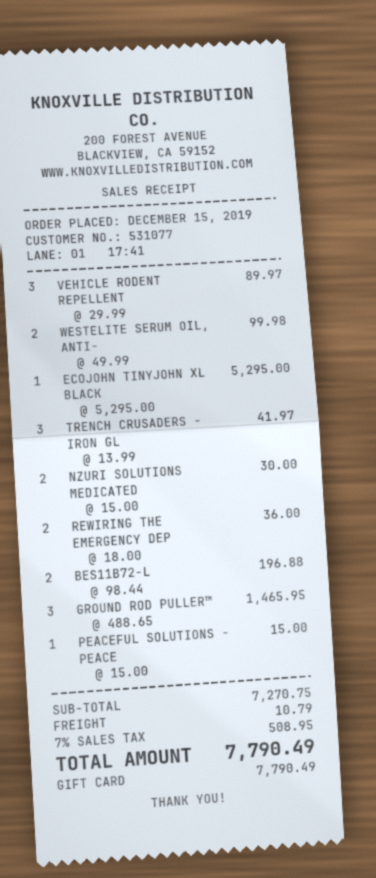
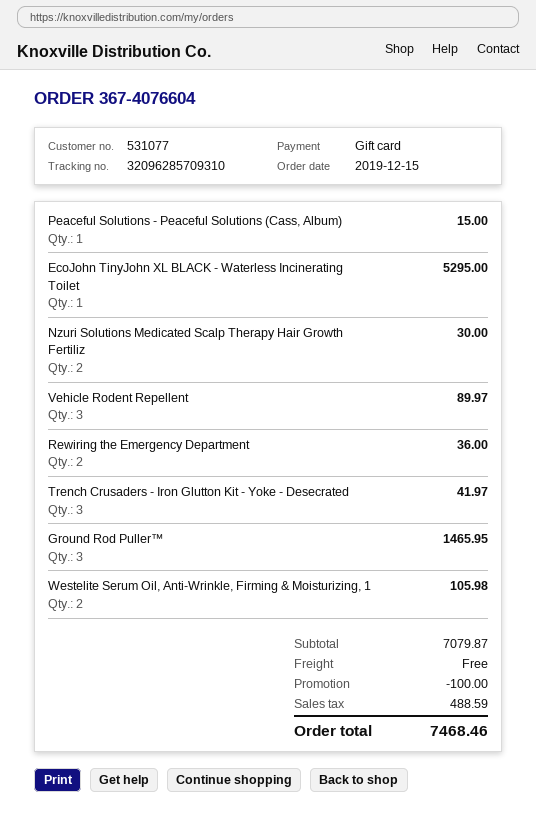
WESTELITE SERUM OIL, ANTI-: 2 for 99.98 -> 2 for 105.98
BES11B72-L: 2 for 196.88 -> none
subtotal: 7270.75 -> 7079.87
discount: none -> 100.00
shipping: 10.79 -> 0.00
tax: 508.95 -> 488.59
total: 7790.49 -> 7468.46

